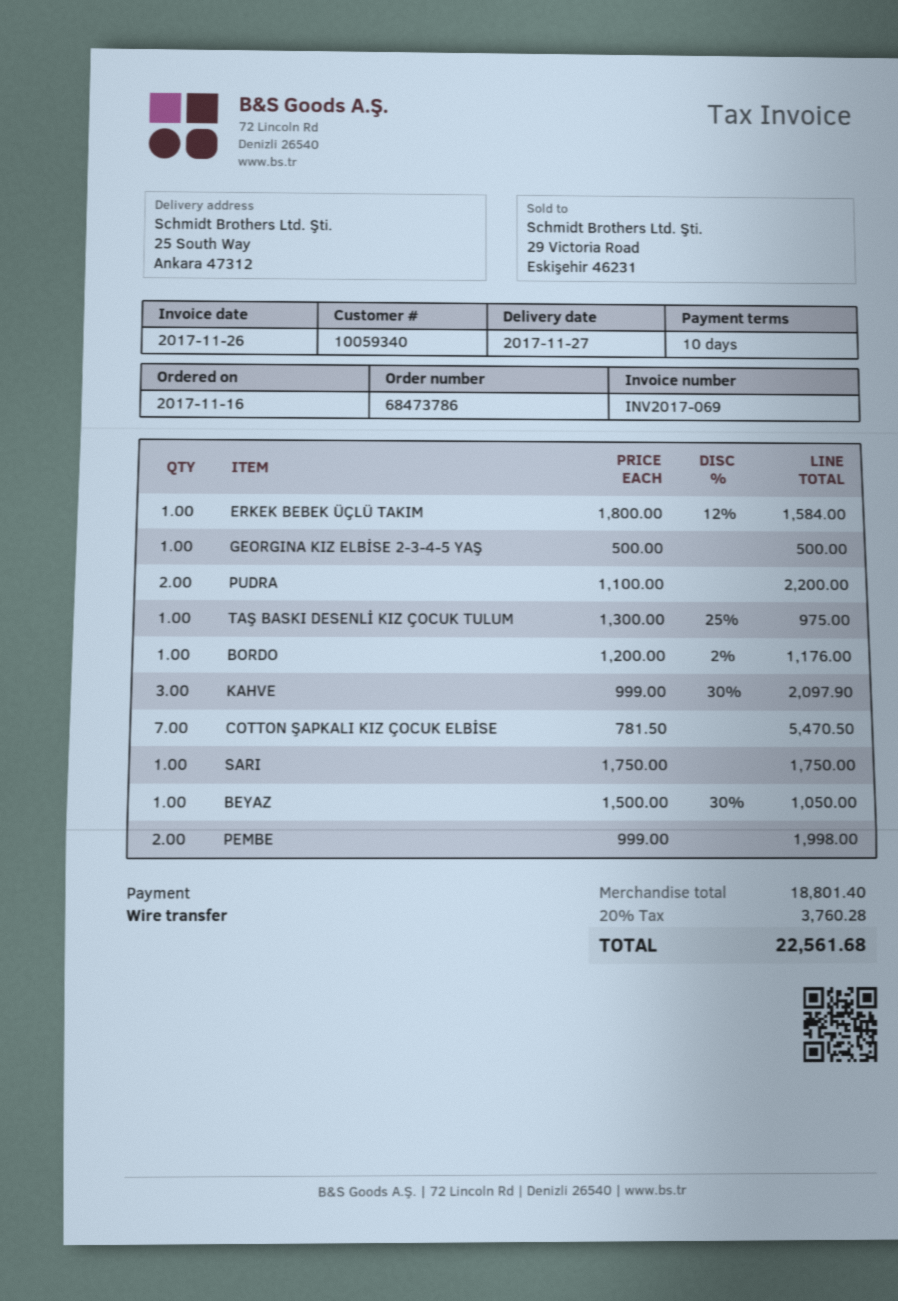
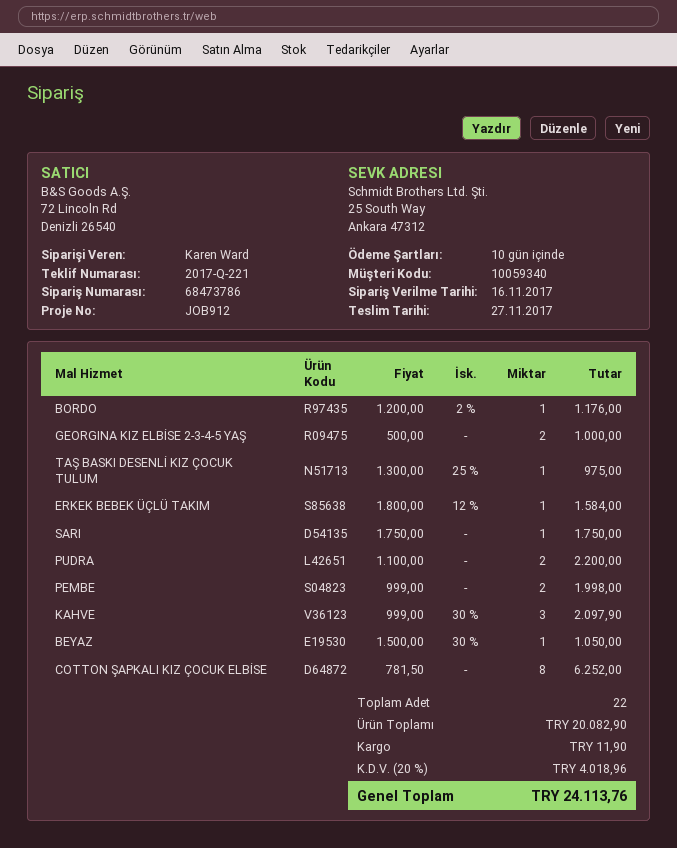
GEORGINA KIZ ELBİSE 2-3-4-5 YAŞ: 1 x 500.00 = 500.00 -> 2 x 500.00 = 1000.00
COTTON ŞAPKALI KIZ ÇOCUK ELBİSE: 7 x 781.50 = 5470.50 -> 8 x 781.50 = 6252.00
subtotal: 18801.40 -> 20082.90
shipping: none -> 11.90
tax: 20% = 3760.28 -> 20% = 4018.96
total: 22561.68 -> 24113.76

